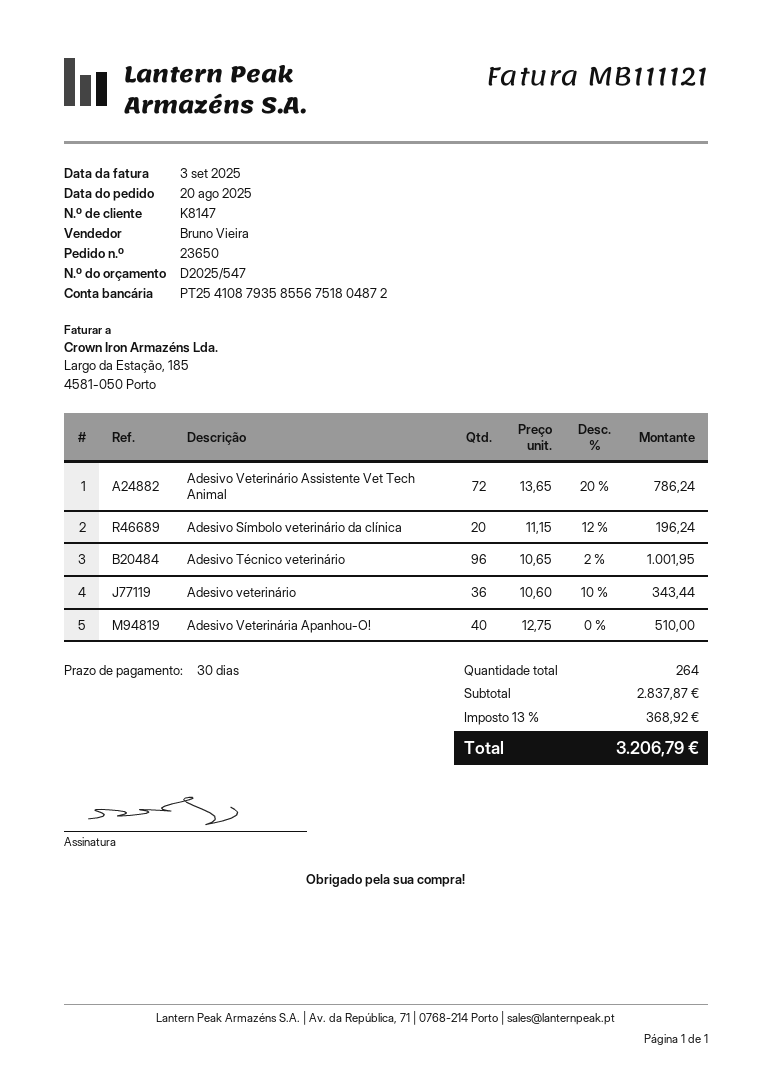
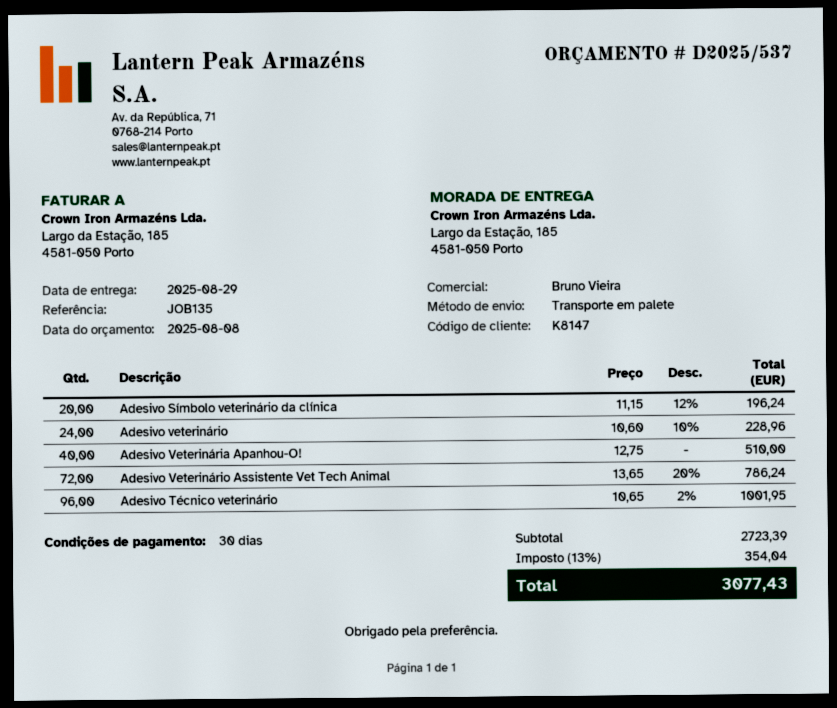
quote number: D2025/547 -> D2025/537
Adesivo veterinário: 36 x 10.60 - 10% = 343.44 -> 24 x 10.60 - 10% = 228.96
subtotal: 2837.87 -> 2723.39
tax: 13% = 368.92 -> 13% = 354.04
total: 3206.79 -> 3077.43

